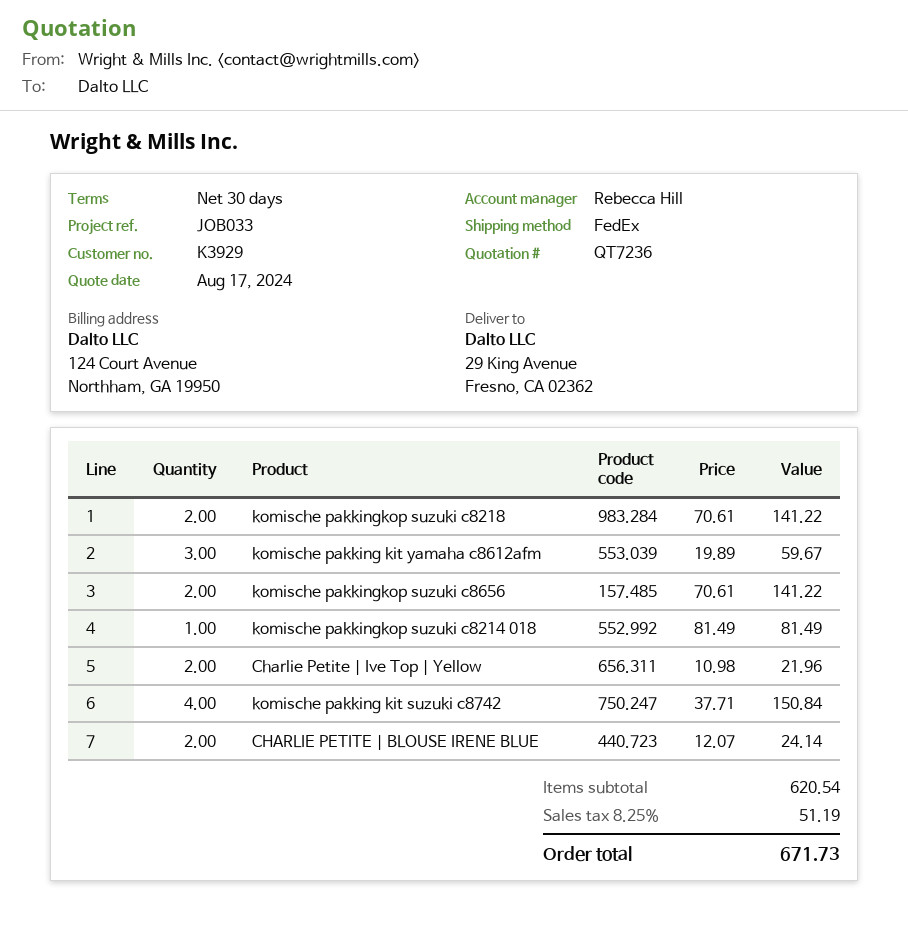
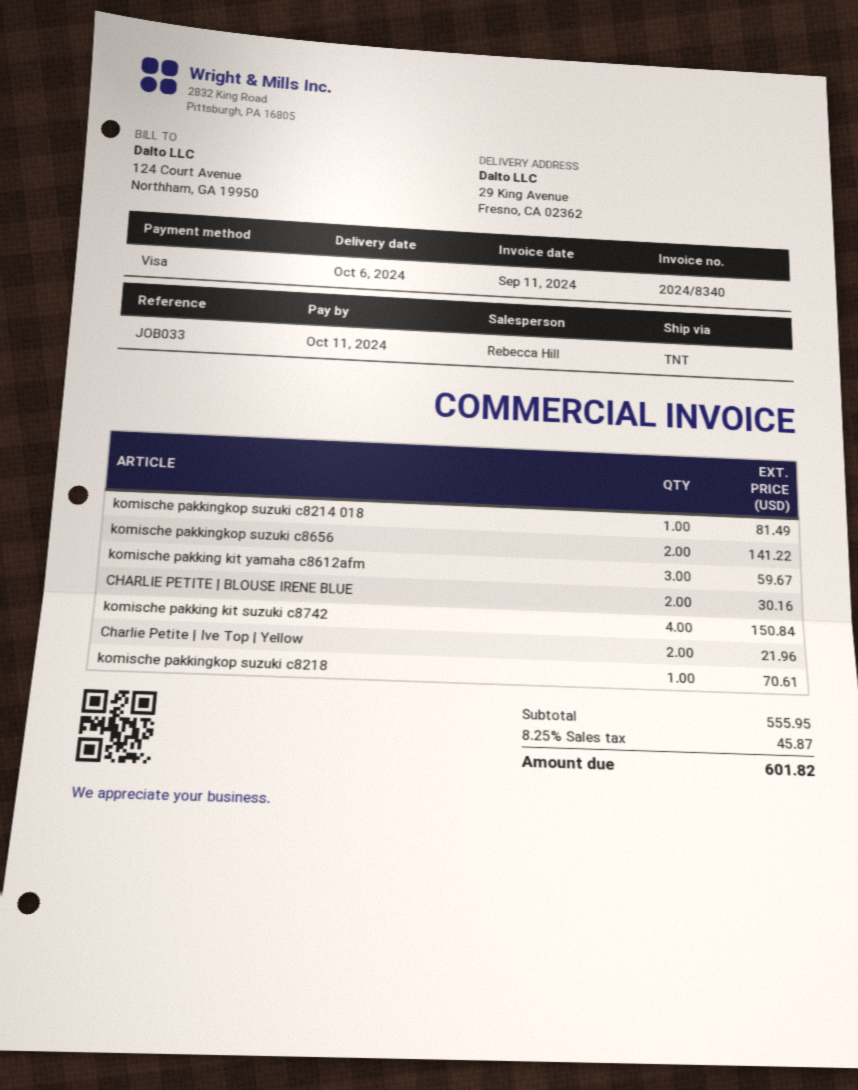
shipping method: FedEx -> TNT
komische pakkingkop suzuki c8218: 2 for 141.22 -> 1 for 70.61
CHARLIE PETITE | BLOUSE IRENE BLUE: 2 for 24.14 -> 2 for 30.16
subtotal: 620.54 -> 555.95
tax: 8.25% = 51.19 -> 8.25% = 45.87
total: 671.73 -> 601.82

